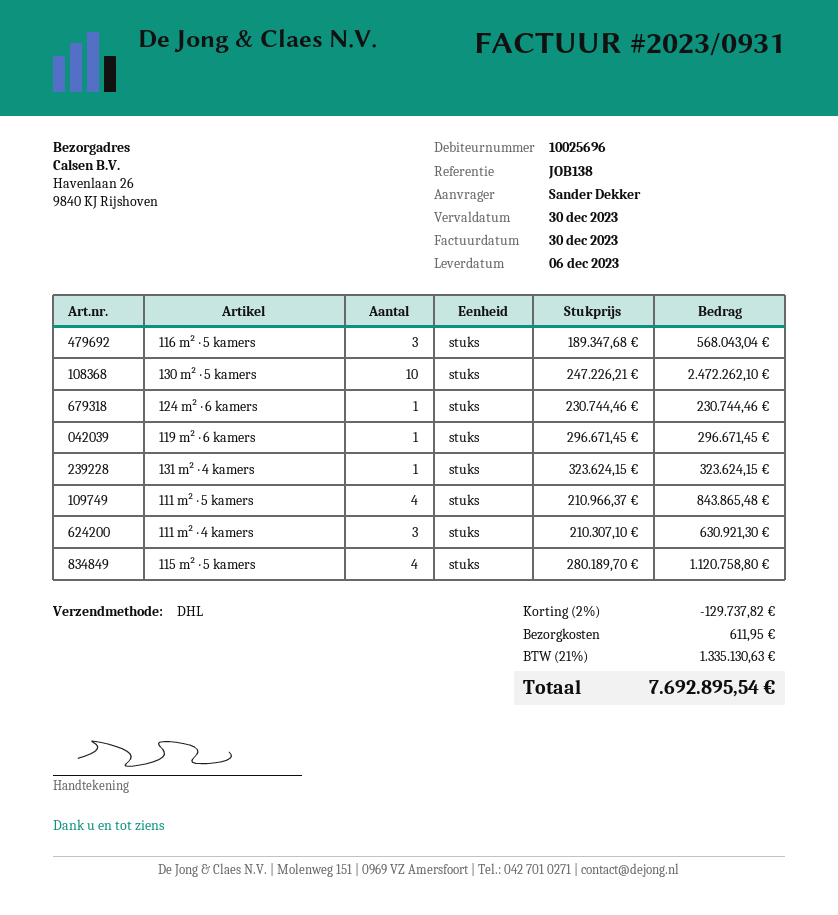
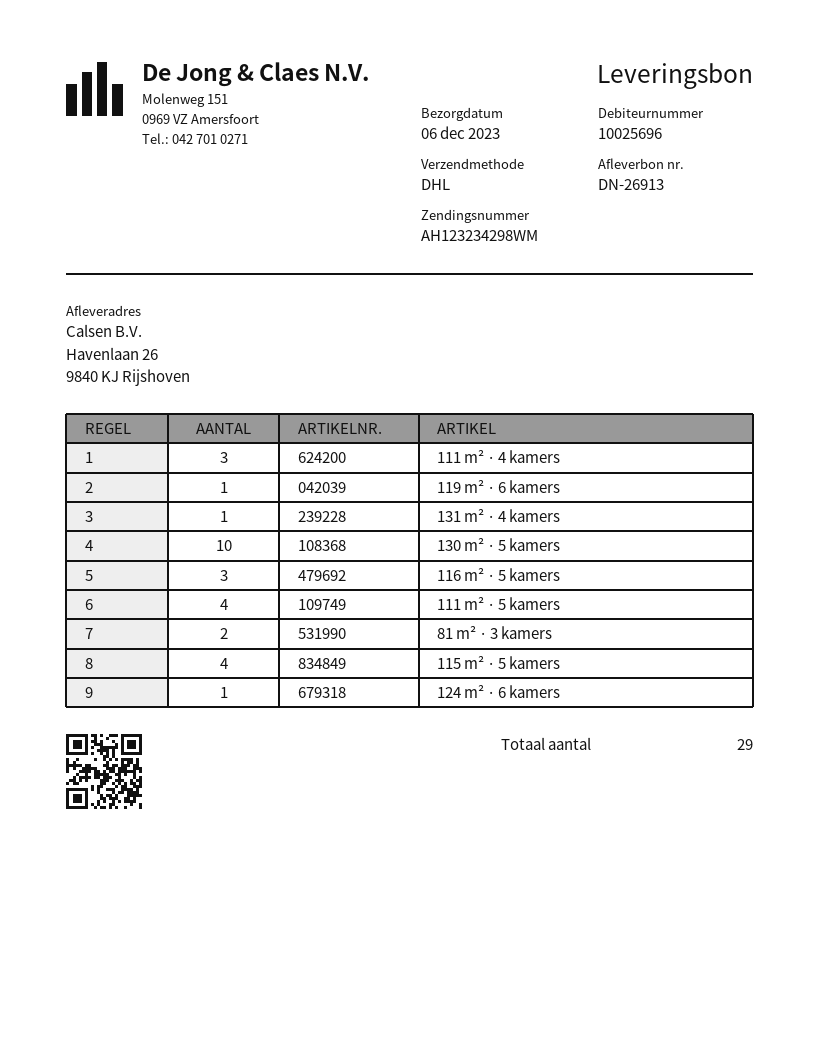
81 m² · 3 kamers: none -> 2

